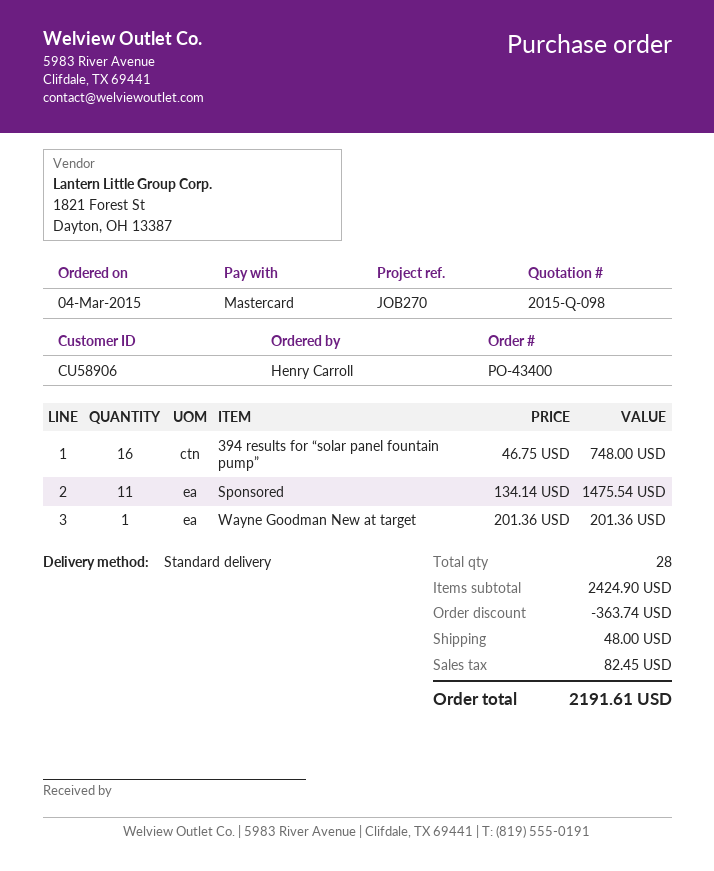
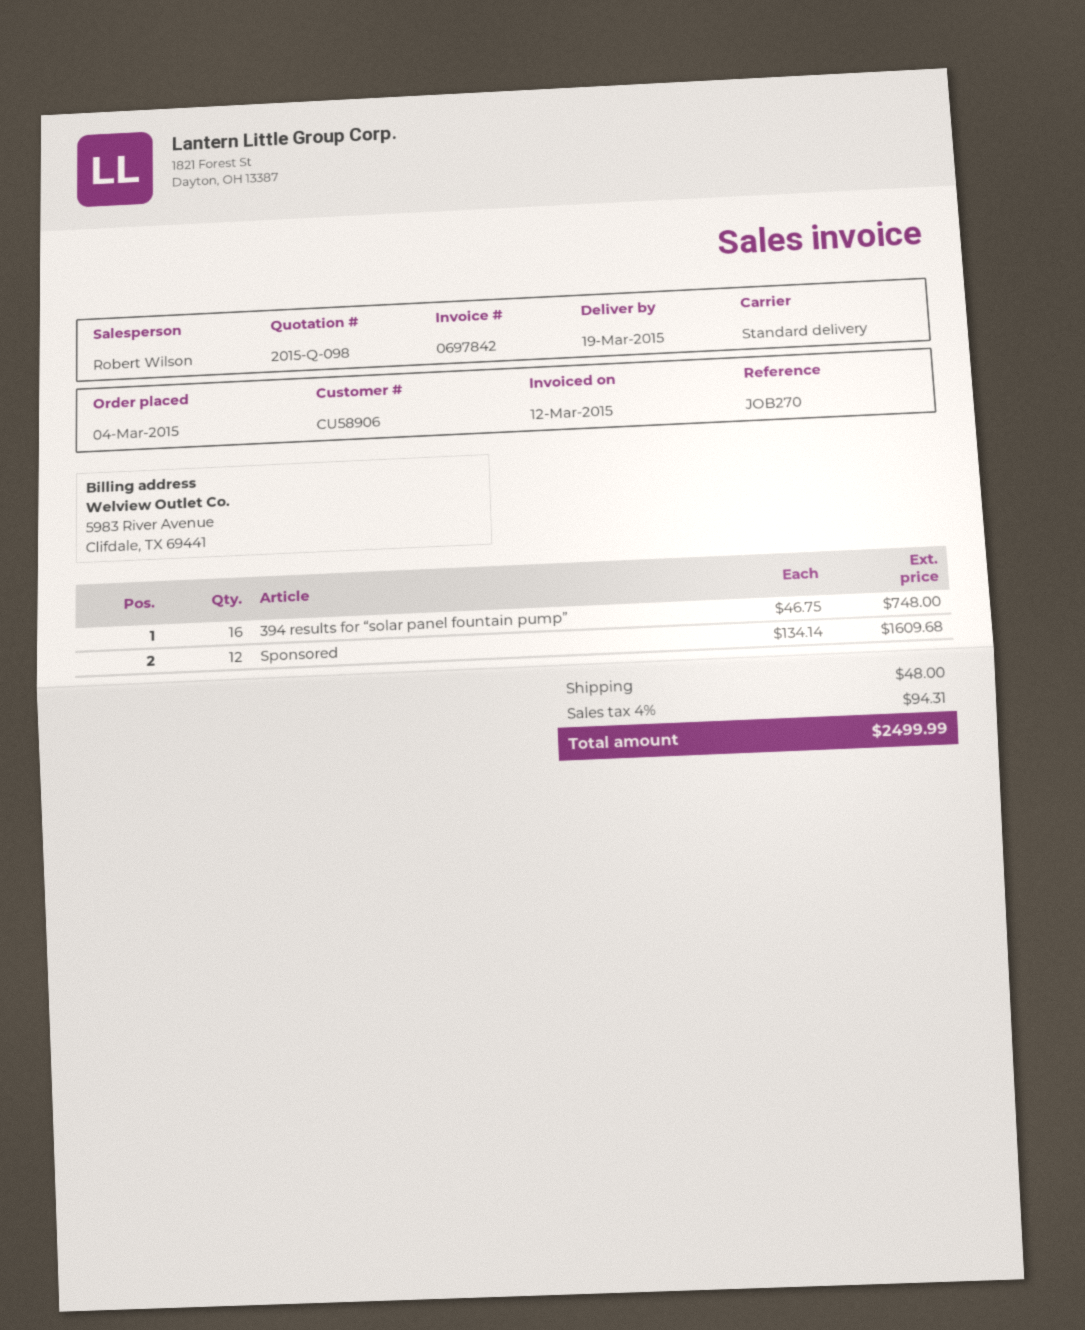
Sponsored: 11 x 134.14 = 1475.54 -> 12 x 134.14 = 1609.68
Wayne Goodman New at target: 1 x 201.36 = 201.36 -> none
discount: 363.74 -> none
tax: 82.45 -> 94.31
total: 2191.61 -> 2499.99

